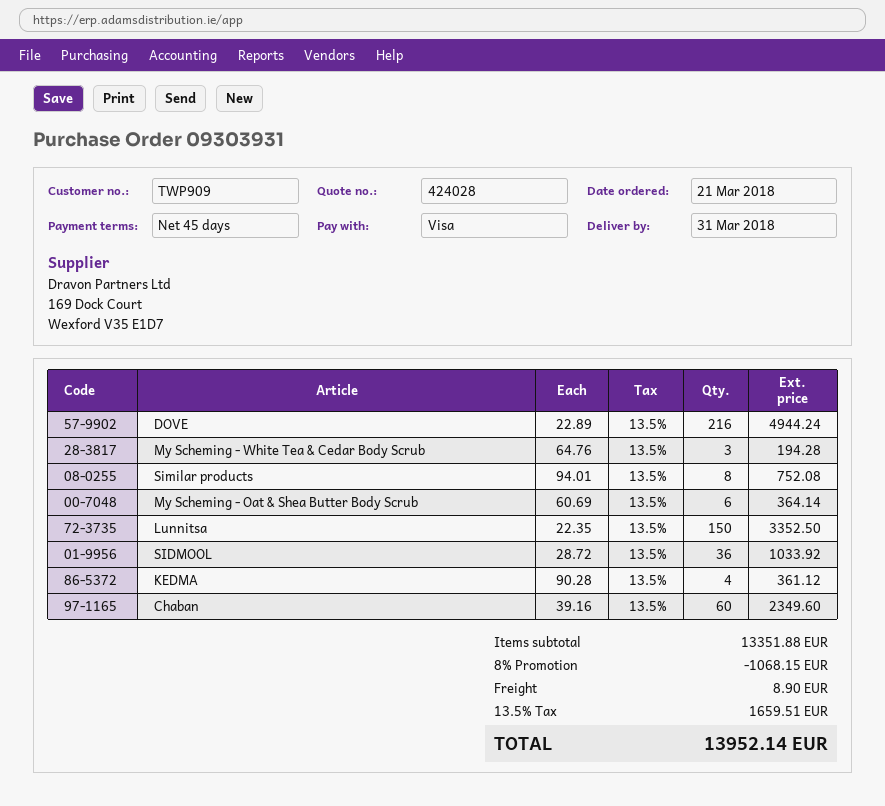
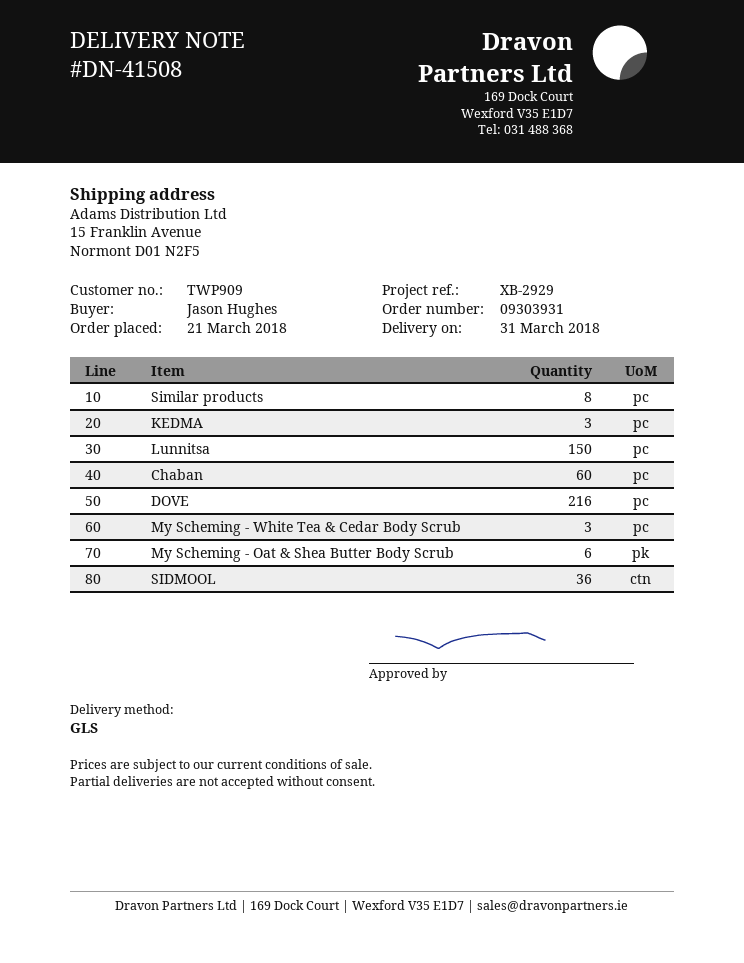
KEDMA: 4 -> 3

